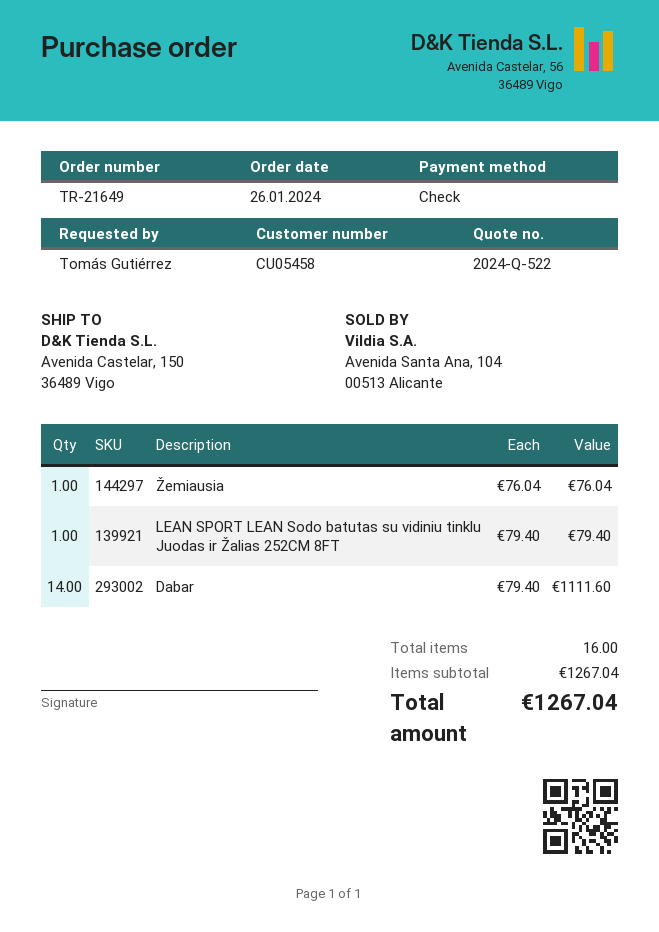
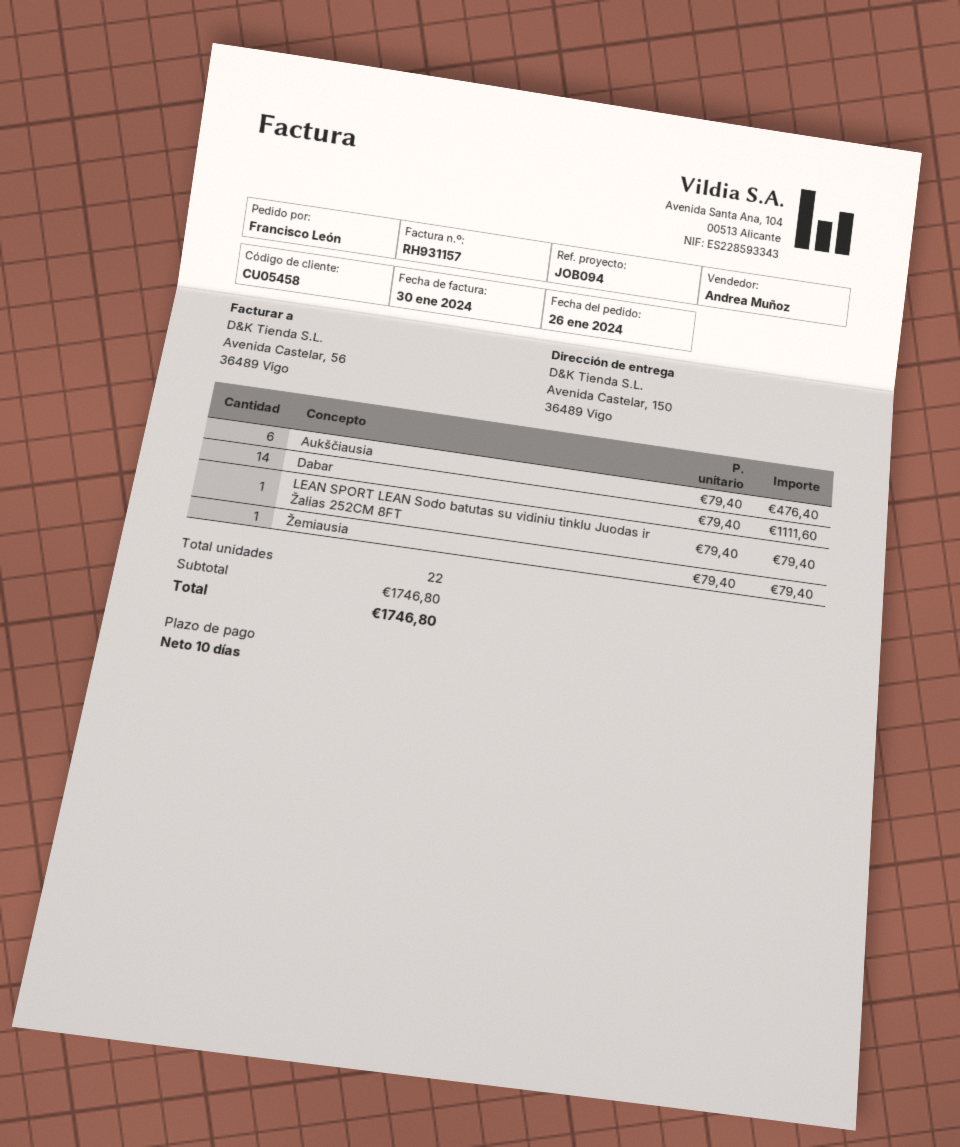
ordered by: Tomás Gutiérrez -> Francisco León
Žemiausia: 1 x 76.04 = 76.04 -> 1 x 79.40 = 79.40
Aukščiausia: none -> 6 x 79.40 = 476.40
total quantity: 16 -> 22
subtotal: 1267.04 -> 1746.80
total: 1267.04 -> 1746.80

